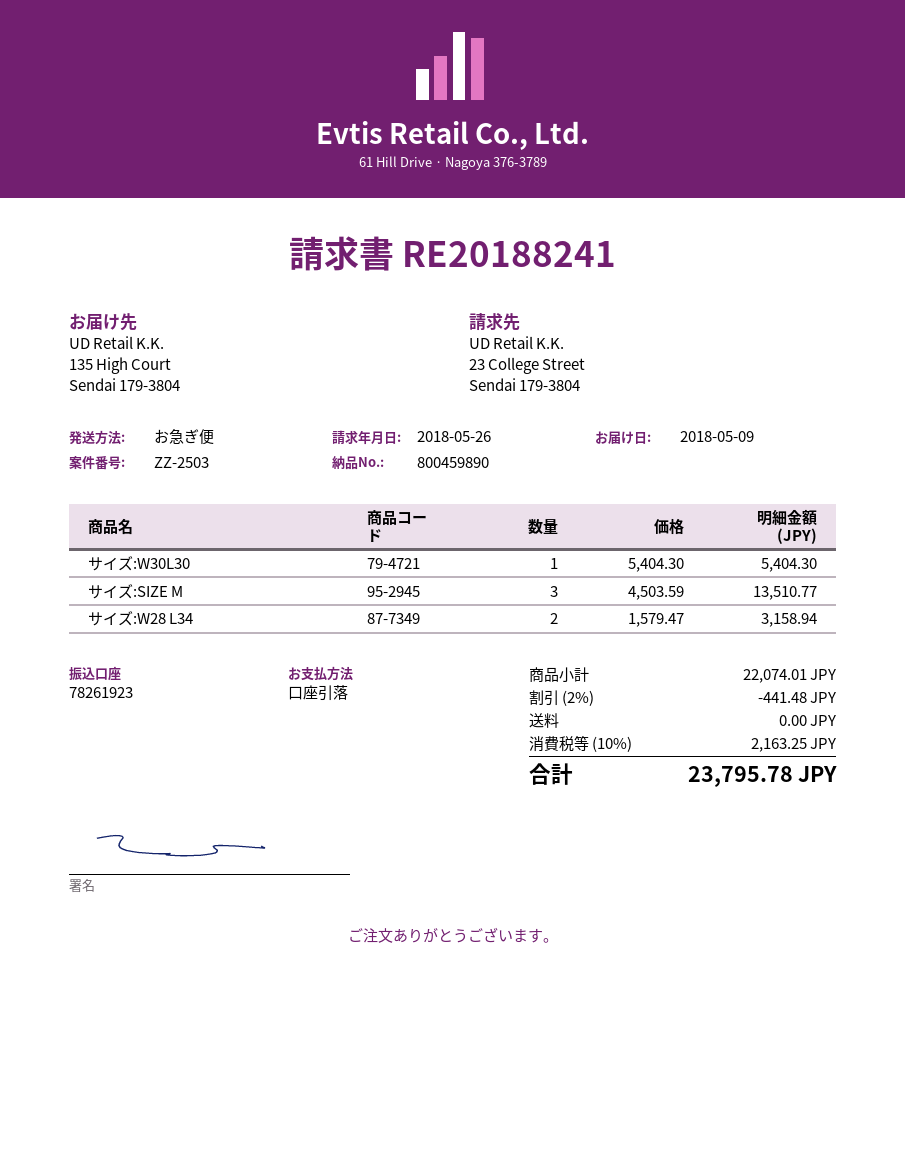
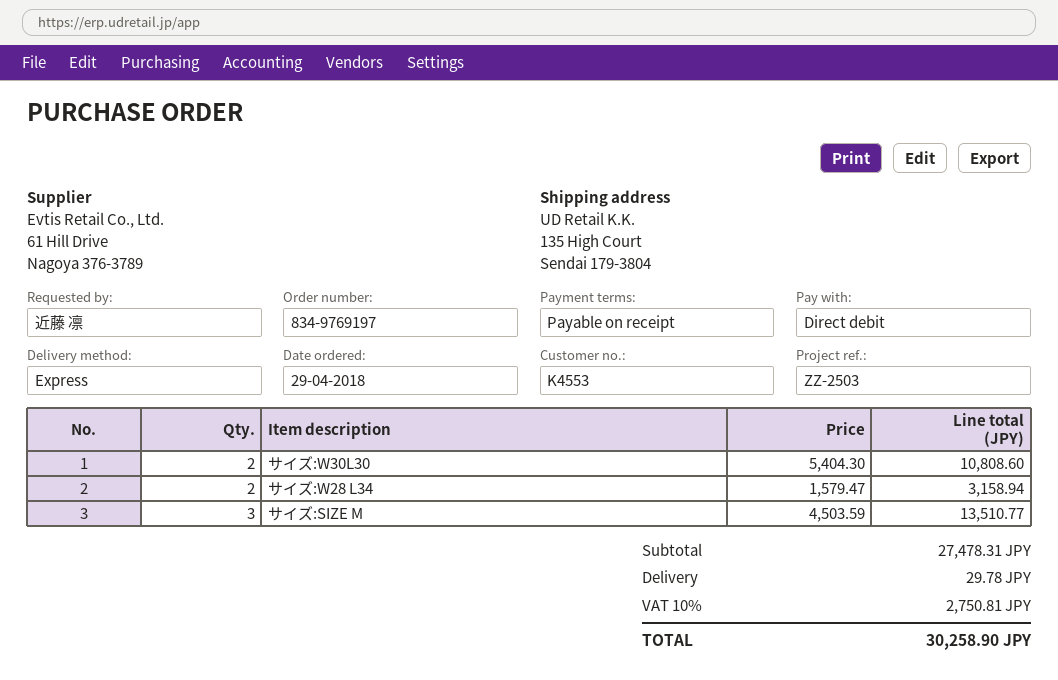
サイズ:W30L30: 1 x 5404.30 = 5404.30 -> 2 x 5404.30 = 10808.60
subtotal: 22074.01 -> 27478.31
discount: 2% = 441.48 -> none
shipping: 0.00 -> 29.78
tax: 10% = 2163.25 -> 10% = 2750.81
total: 23795.78 -> 30258.90

